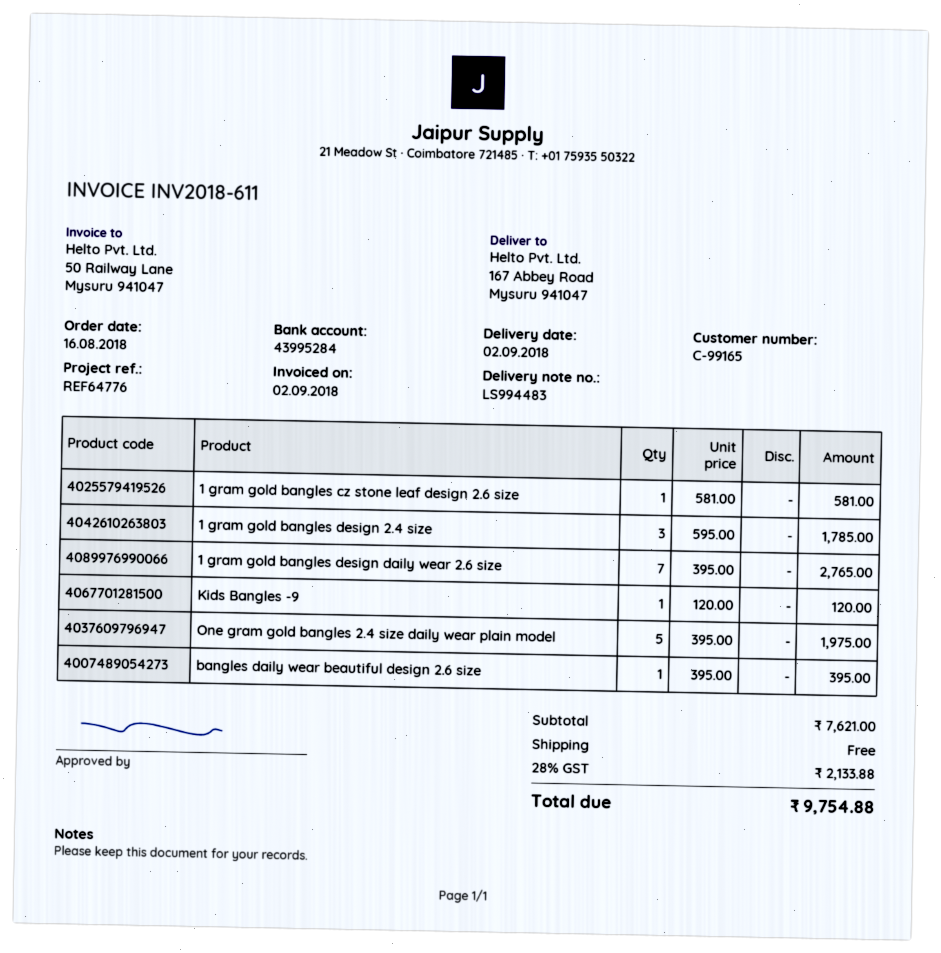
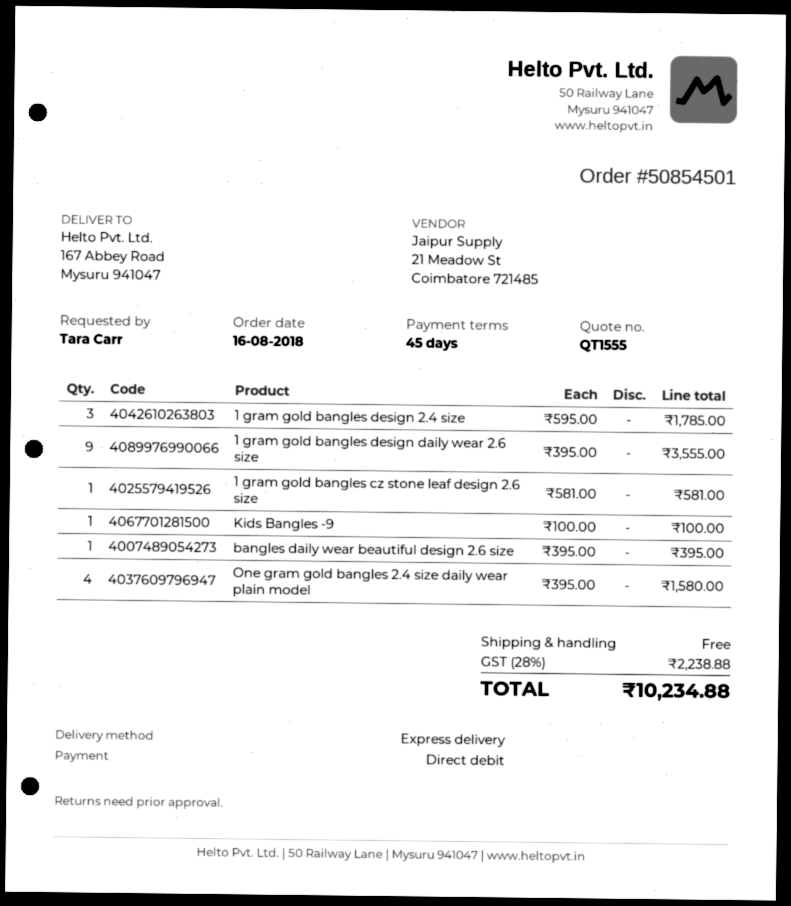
1 gram gold bangles design daily wear 2.6 size: 7 x 395.00 = 2765.00 -> 9 x 395.00 = 3555.00
Kids Bangles -9: 1 x 120.00 = 120.00 -> 1 x 100.00 = 100.00
One gram gold bangles 2.4 size daily wear plain model: 5 x 395.00 = 1975.00 -> 4 x 395.00 = 1580.00
tax: 28% = 2133.88 -> 28% = 2238.88
total: 9754.88 -> 10234.88

